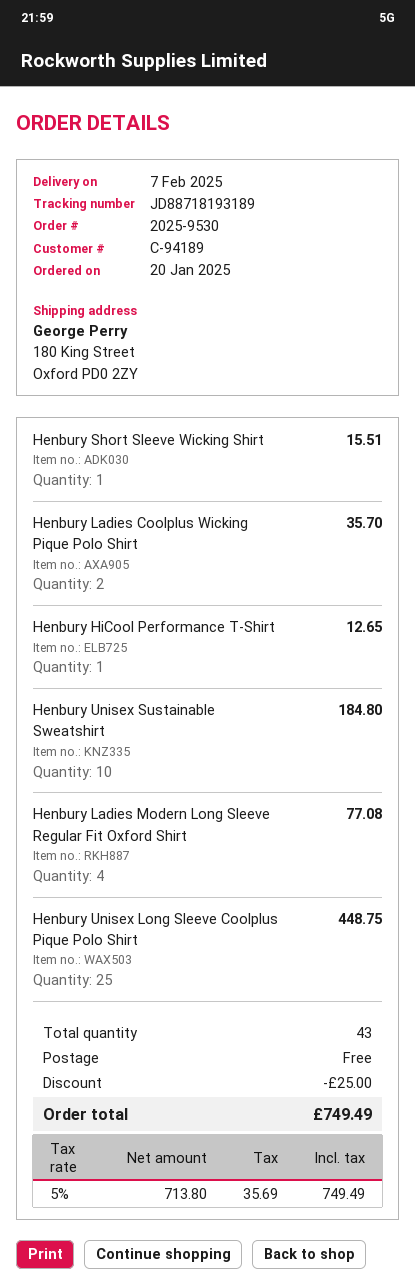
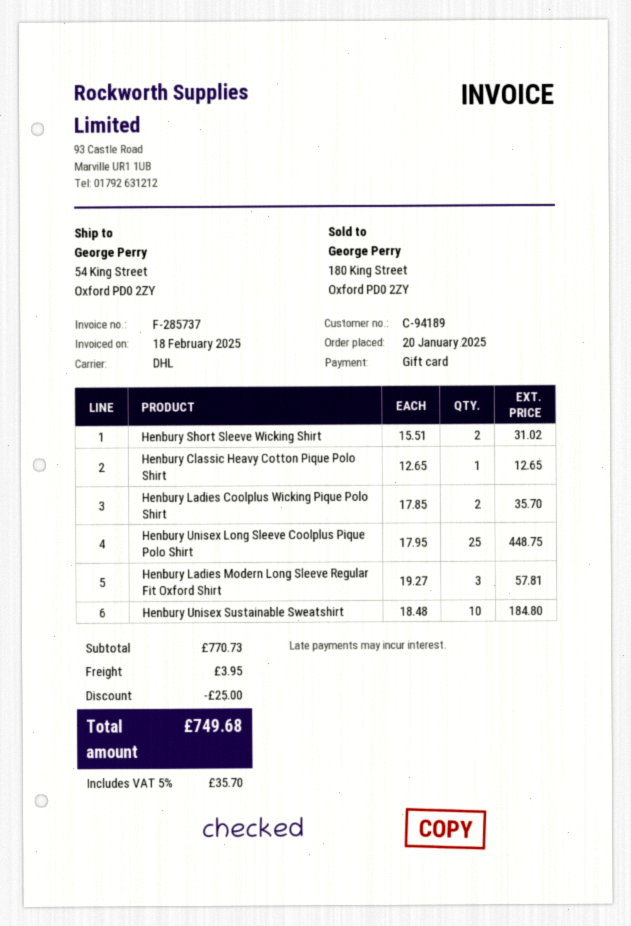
ship to: 180 King Street, Oxford PD0 2ZY -> 54 King Street, Oxford PD0 2ZY
Henbury Short Sleeve Wicking Shirt: 1 for 15.51 -> 2 for 31.02
Henbury HiCool Performance T-Shirt: 1 for 12.65 -> none
Henbury Ladies Modern Long Sleeve Regular Fit Oxford Shirt: 4 for 77.08 -> 3 for 57.81
Henbury Classic Heavy Cotton Pique Polo Shirt: none -> 1 for 12.65
shipping: 0.00 -> 3.95
tax: 5% = 35.69 -> 5% = 35.70
total: 749.49 -> 749.68

